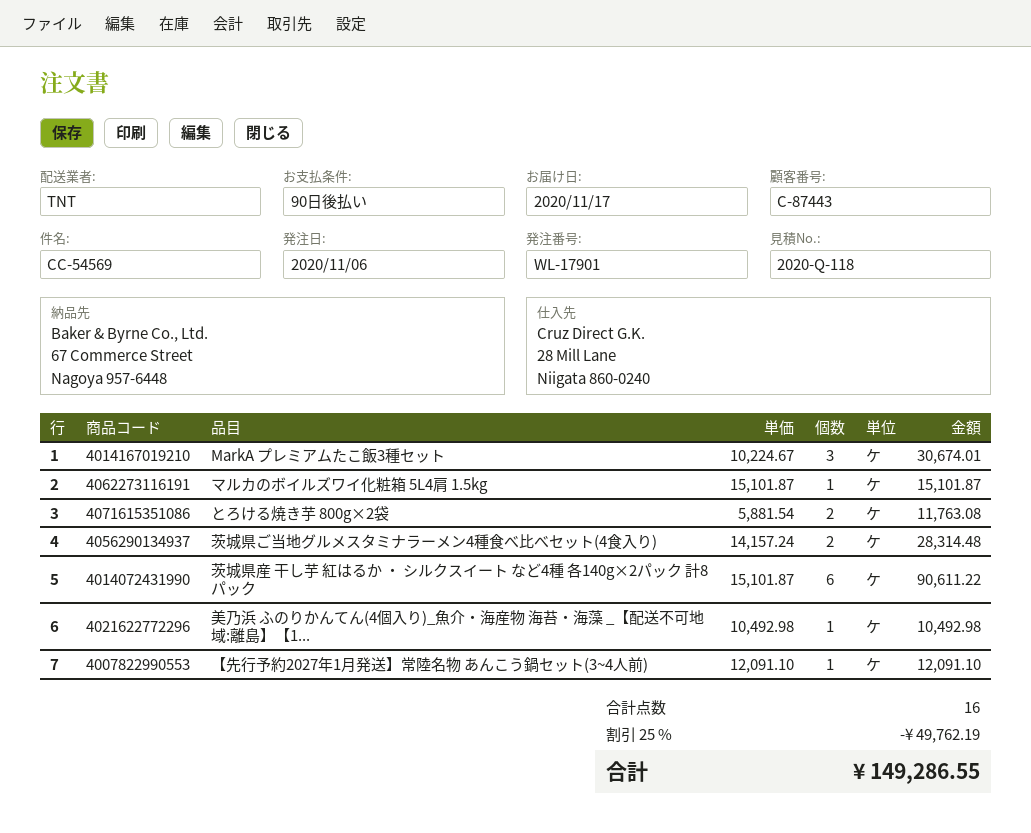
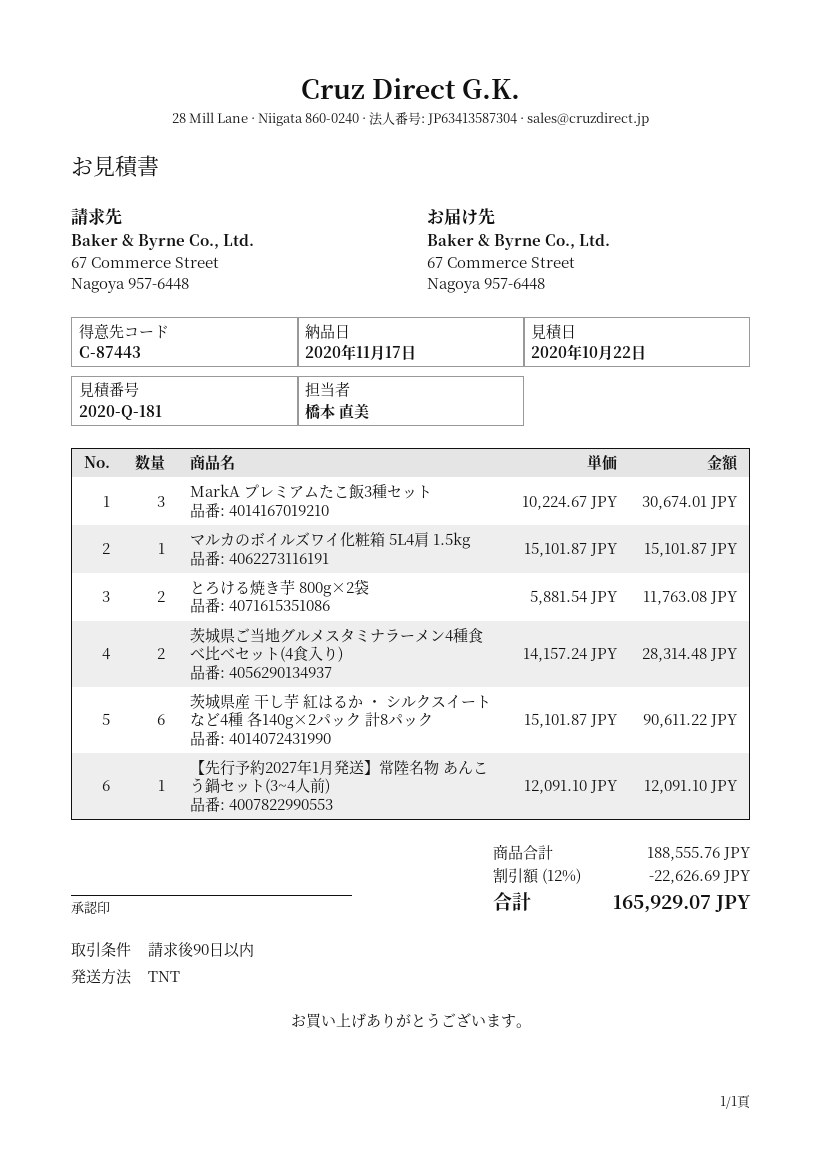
quote number: 2020-Q-118 -> 2020-Q-181
美乃浜 ふのりかんてん(4個入り)_魚介・海産物 海苔・海藻 _【配送不可地域:離島】【1...: 1 x 10492.98 = 10492.98 -> none
discount: 25% = 49762.19 -> 12% = 22626.69
total: 149286.55 -> 165929.07

